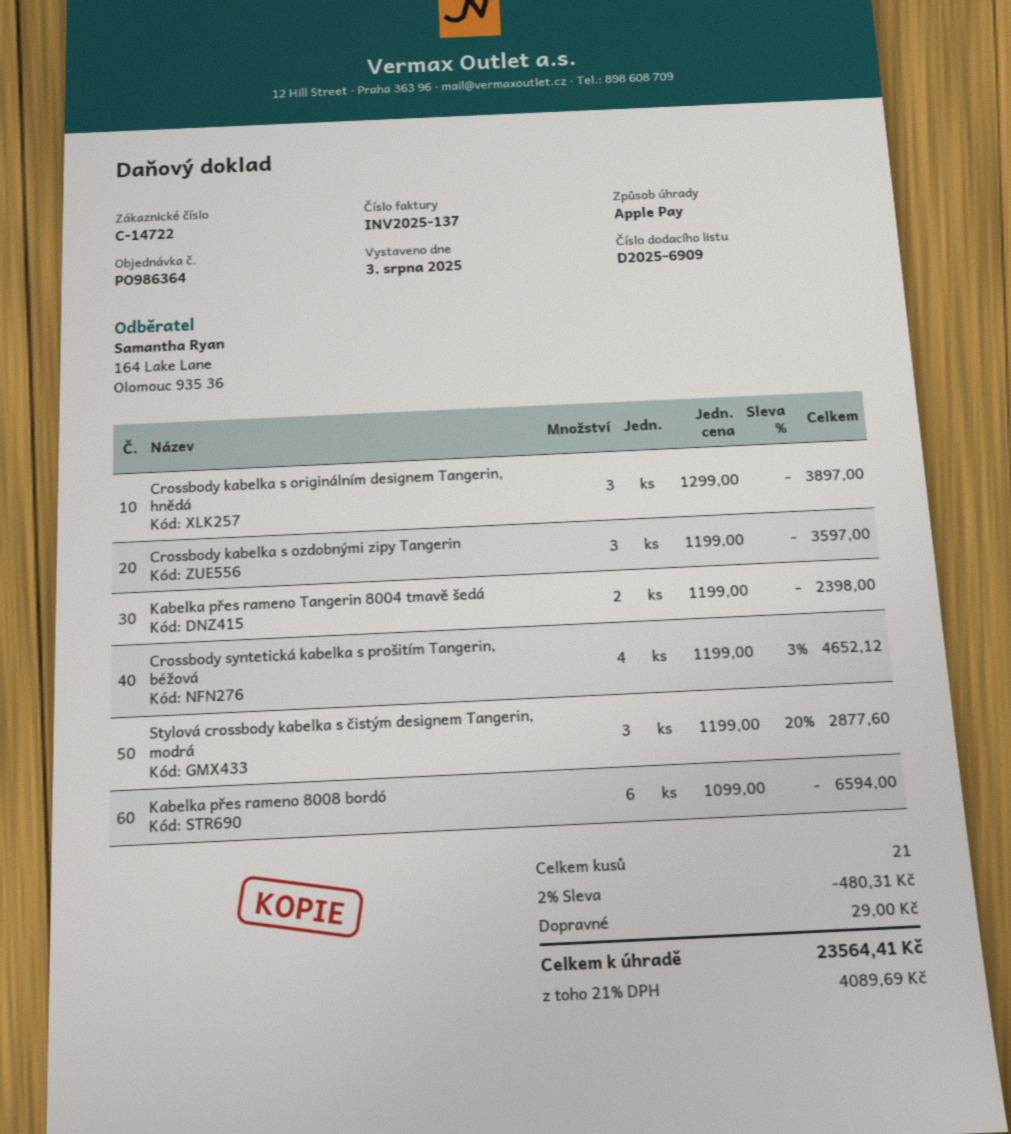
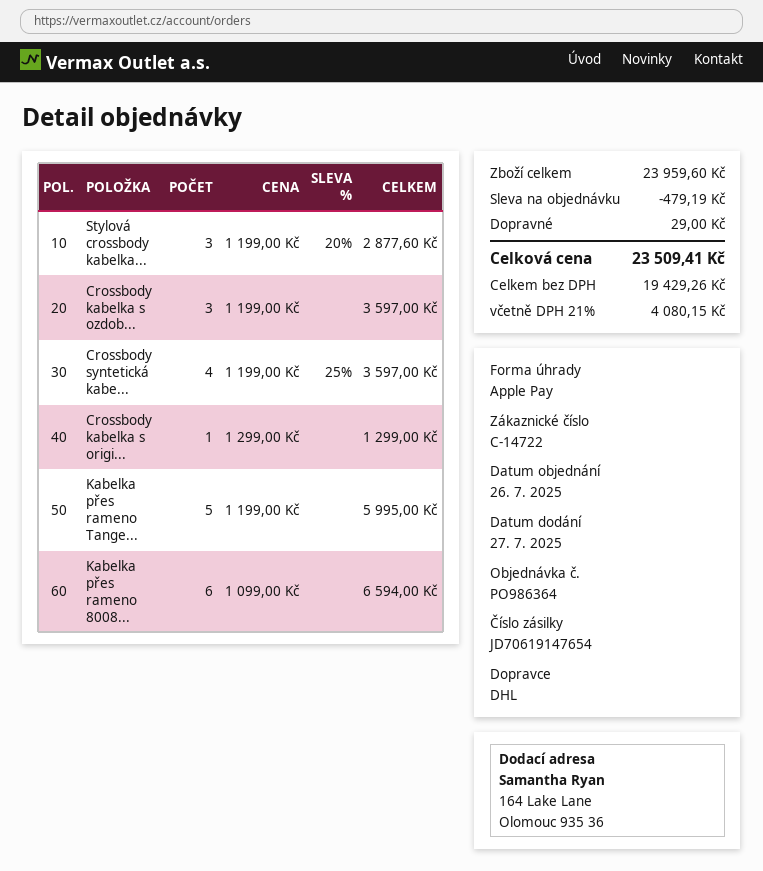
Crossbody kabelka s originálním designem Tangerin, hnědá: 3 x 1299.00 = 3897.00 -> 1 x 1299.00 = 1299.00
Kabelka přes rameno Tangerin 8004 tmavě šedá: 2 x 1199.00 = 2398.00 -> 5 x 1199.00 = 5995.00
Crossbody syntetická kabelka s prošitím Tangerin, béžová: 4 x 1199.00 - 3% = 4652.12 -> 4 x 1199.00 - 25% = 3597.00
discount: 480.31 -> 479.19
tax: 21% = 4089.69 -> 21% = 4080.15
total: 23564.41 -> 23509.41

